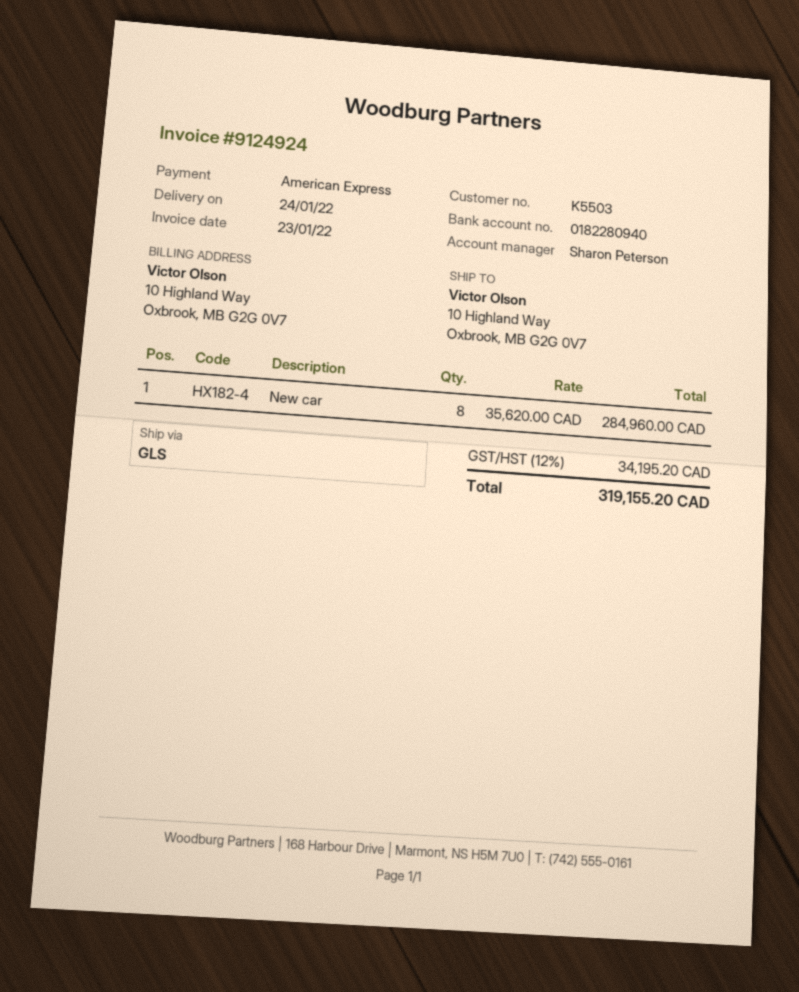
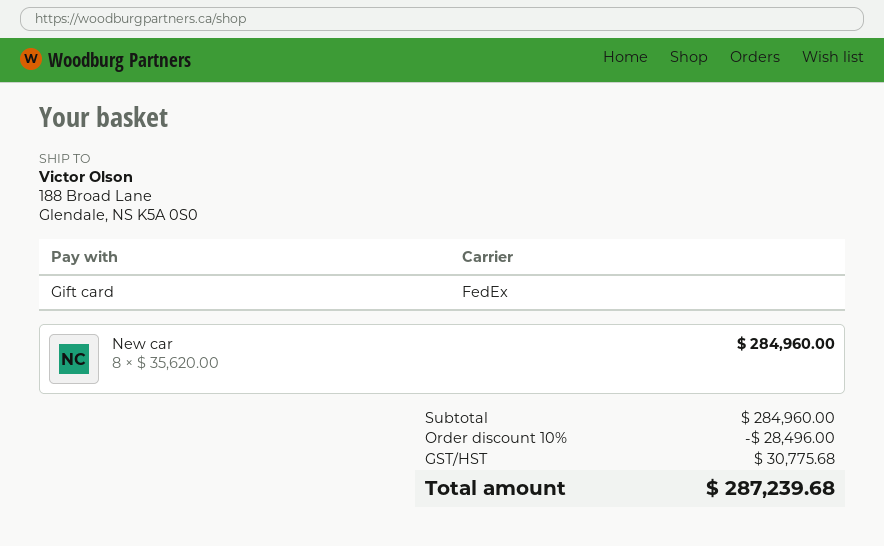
payment method: American Express -> gift card
shipping method: GLS -> FedEx
ship to: 10 Highland Way, Oxbrook, MB G2G 0V7 -> 188 Broad Lane, Glendale, NS K5A 0S0
discount: none -> 10% = 28496.00
tax: 34195.20 -> 30775.68
total: 319155.20 -> 287239.68

